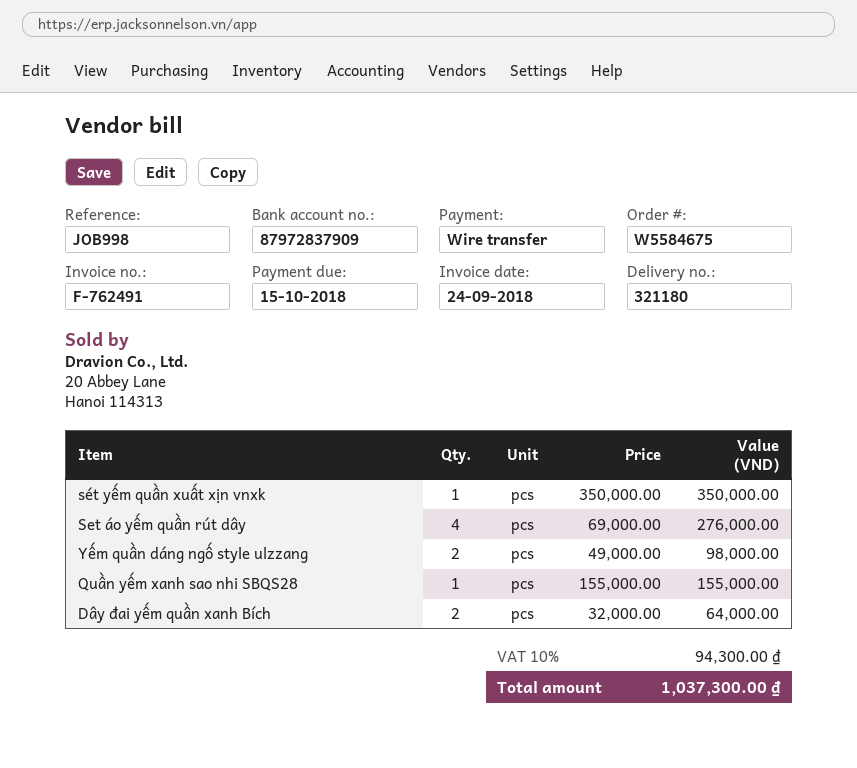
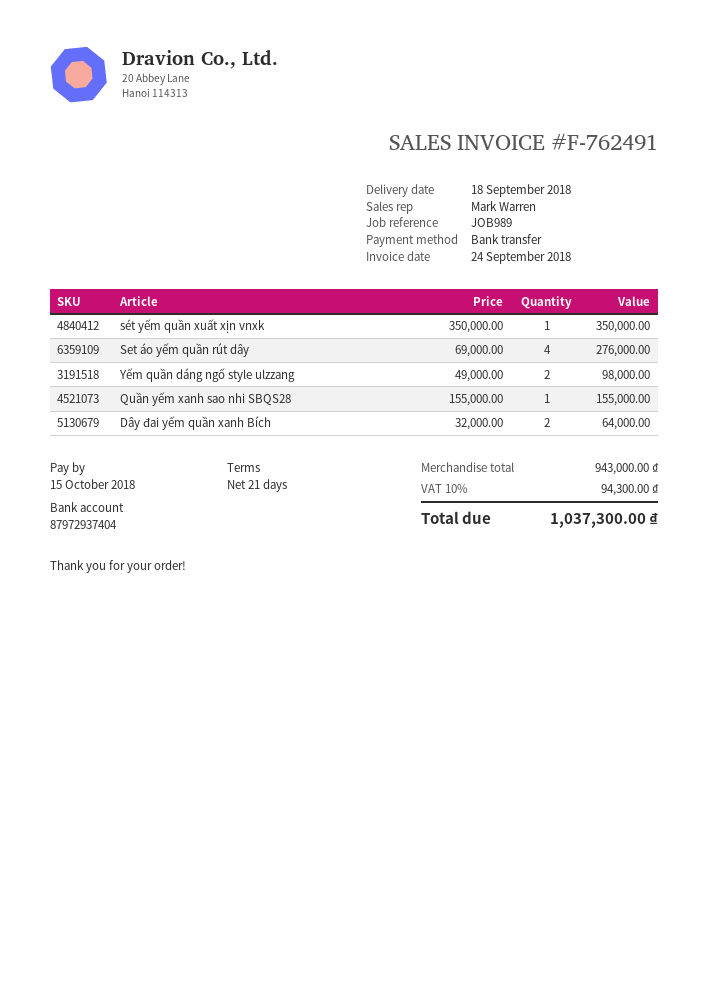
reference: JOB998 -> JOB989
bank account: 87972837909 -> 87972937404

